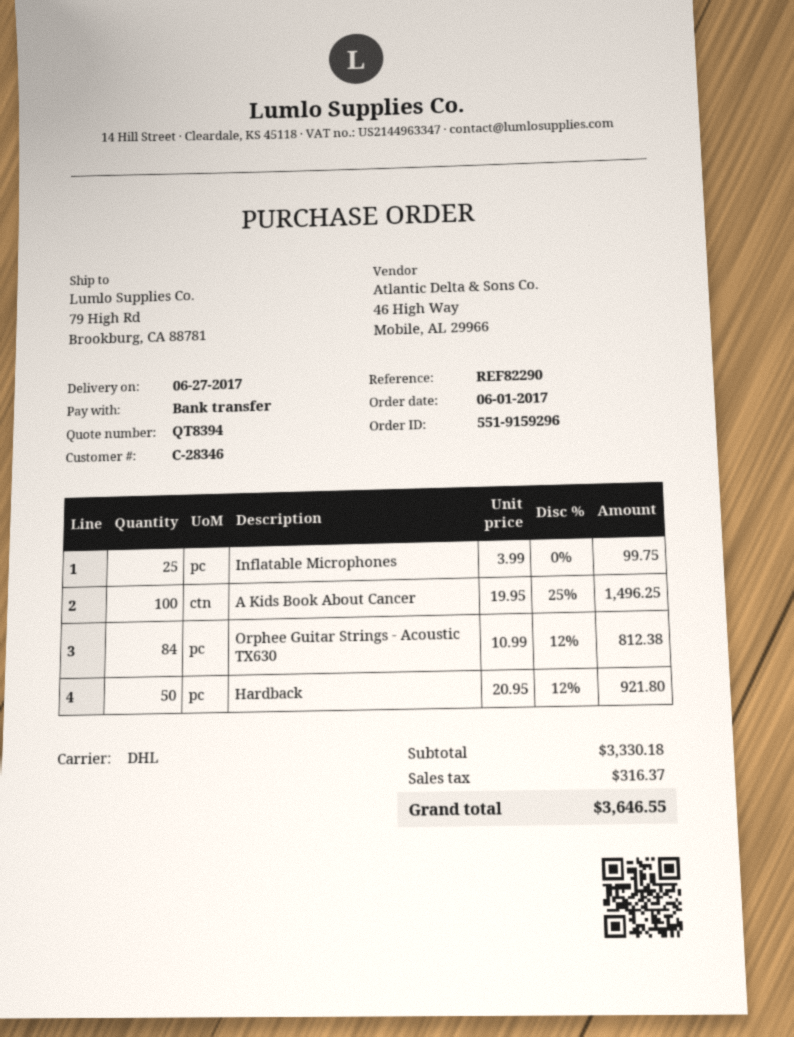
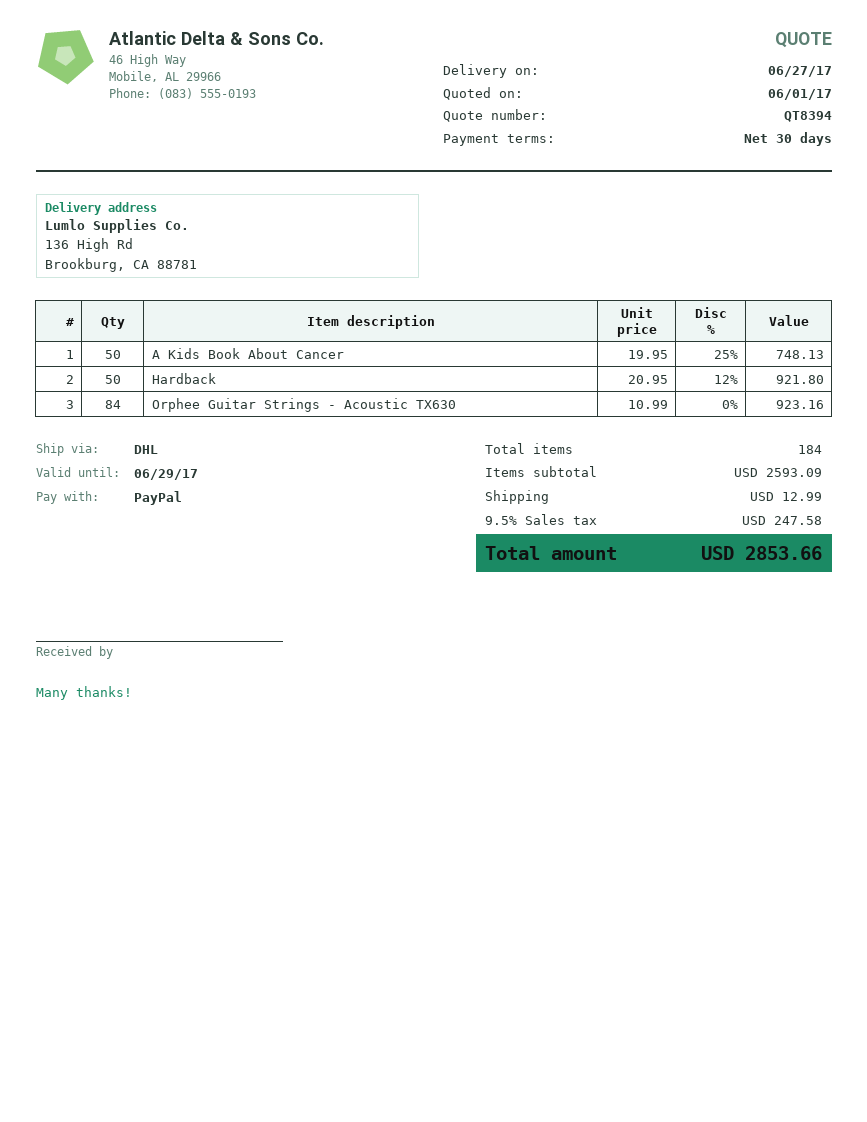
payment method: bank transfer -> PayPal
ship to: 79 High Rd, Brookburg, CA 88781 -> 136 High Rd, Brookburg, CA 88781
Inflatable Microphones: 25 x 3.99 = 99.75 -> none
A Kids Book About Cancer: 100 x 19.95 - 25% = 1496.25 -> 50 x 19.95 - 25% = 748.13
Orphee Guitar Strings - Acoustic TX630: 84 x 10.99 - 12% = 812.38 -> 84 x 10.99 = 923.16
subtotal: 3330.18 -> 2593.09
shipping: none -> 12.99
tax: 316.37 -> 247.58
total: 3646.55 -> 2853.66

